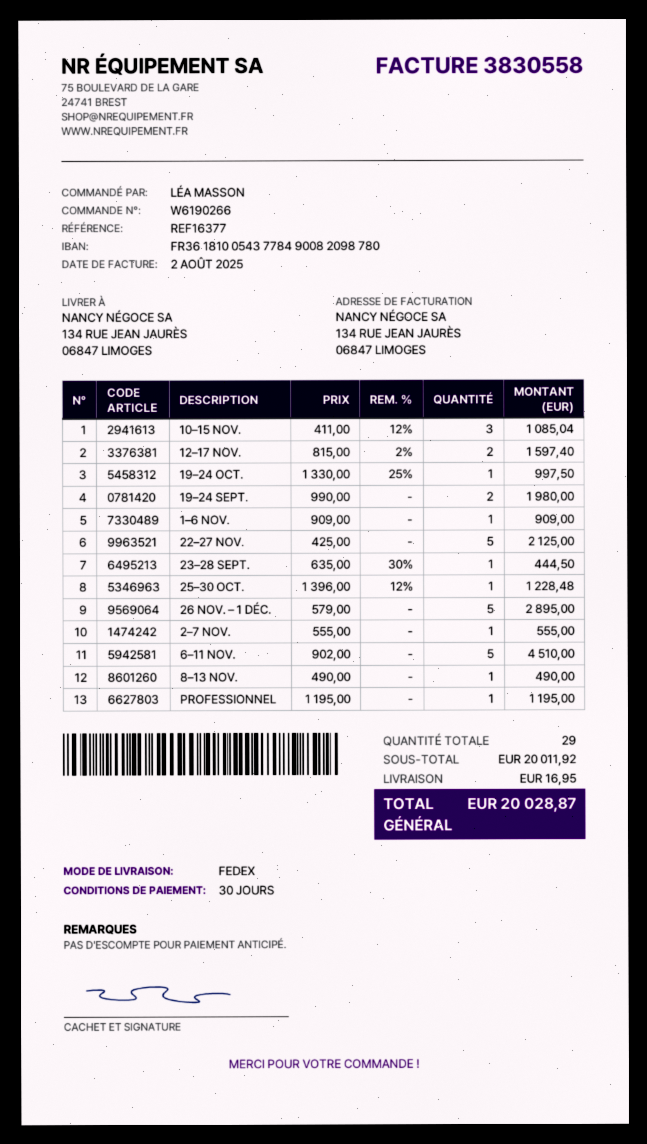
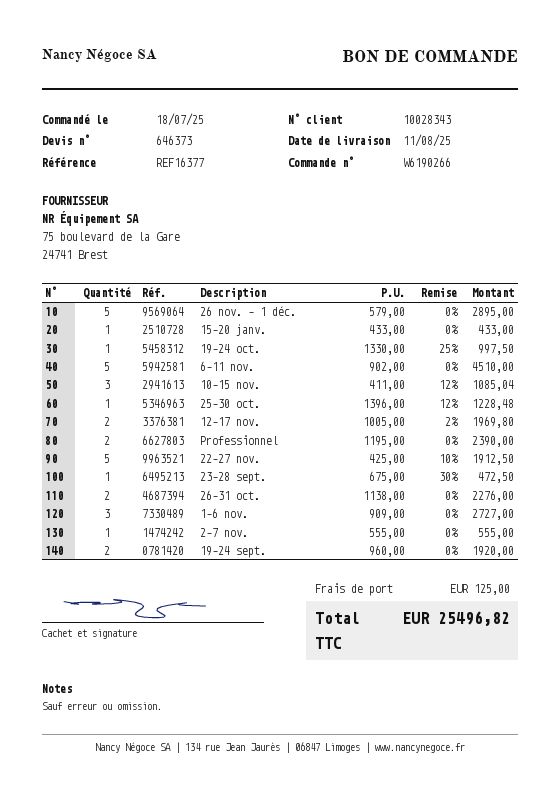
12–17 NOV.: 2 x 815.00 - 2% = 1597.40 -> 2 x 1005.00 - 2% = 1969.80
19–24 SEPT.: 2 x 990.00 = 1980.00 -> 2 x 960.00 = 1920.00
1–6 NOV.: 1 x 909.00 = 909.00 -> 3 x 909.00 = 2727.00
22–27 NOV.: 5 x 425.00 = 2125.00 -> 5 x 425.00 - 10% = 1912.50
23–28 SEPT.: 1 x 635.00 - 30% = 444.50 -> 1 x 675.00 - 30% = 472.50
8–13 NOV.: 1 x 490.00 = 490.00 -> none
PROFESSIONNEL: 1 x 1195.00 = 1195.00 -> 2 x 1195.00 = 2390.00
15–20 janv.: none -> 1 x 433.00 = 433.00
26–31 oct.: none -> 2 x 1138.00 = 2276.00
shipping: 16.95 -> 125.00
total: 20028.87 -> 25496.82

